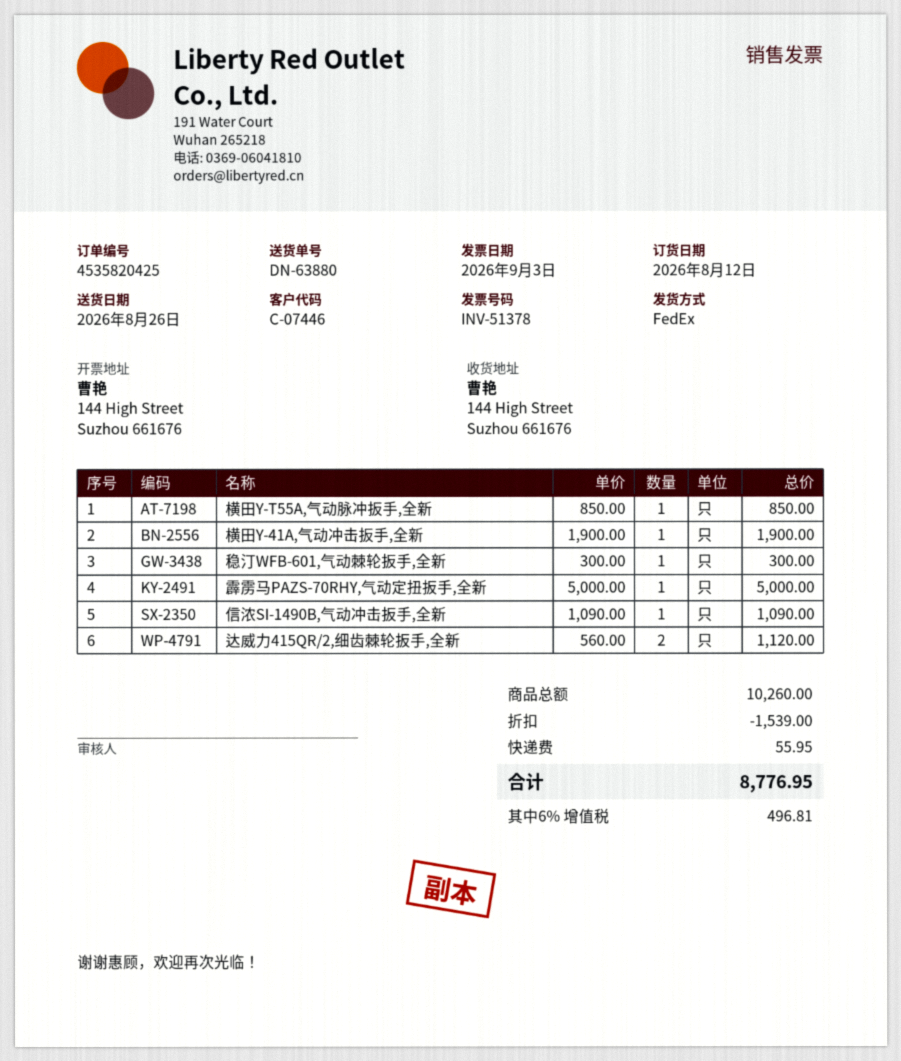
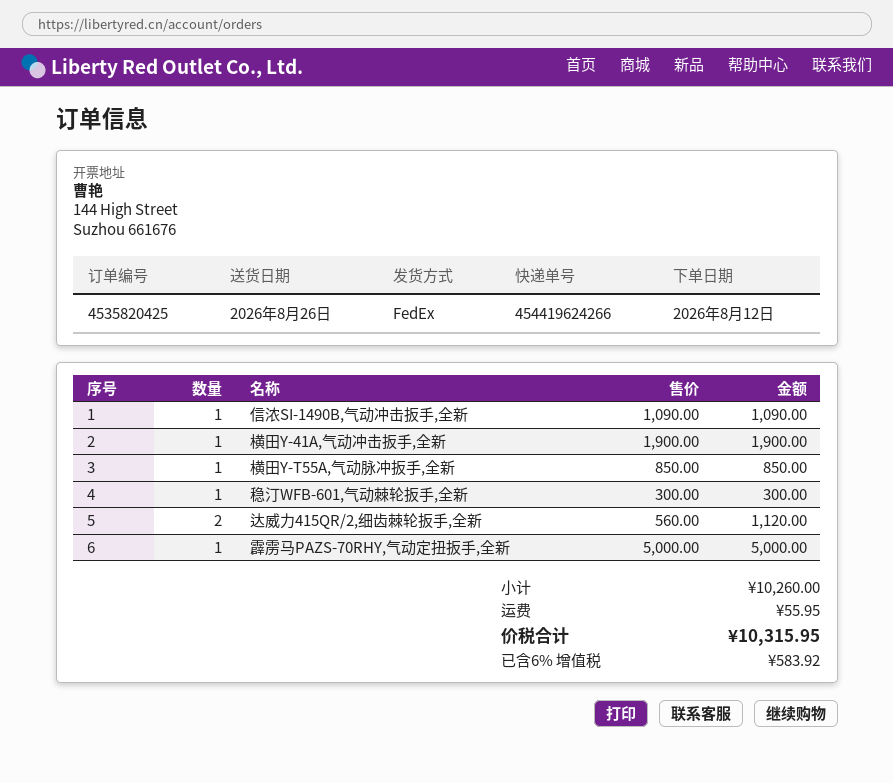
discount: 1539.00 -> none
tax: 6% = 496.81 -> 6% = 583.92
total: 8776.95 -> 10315.95

